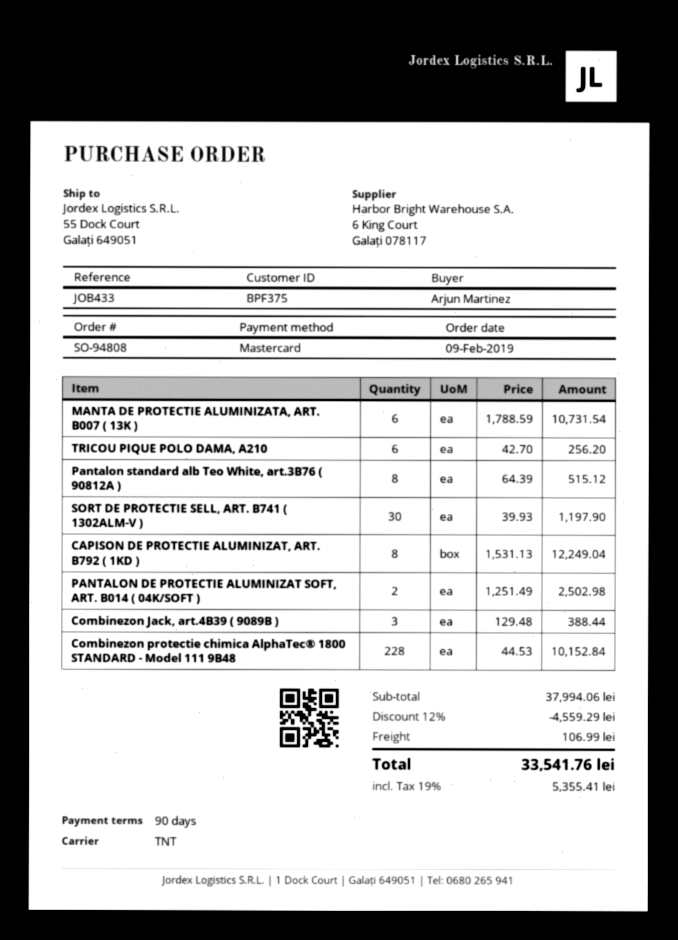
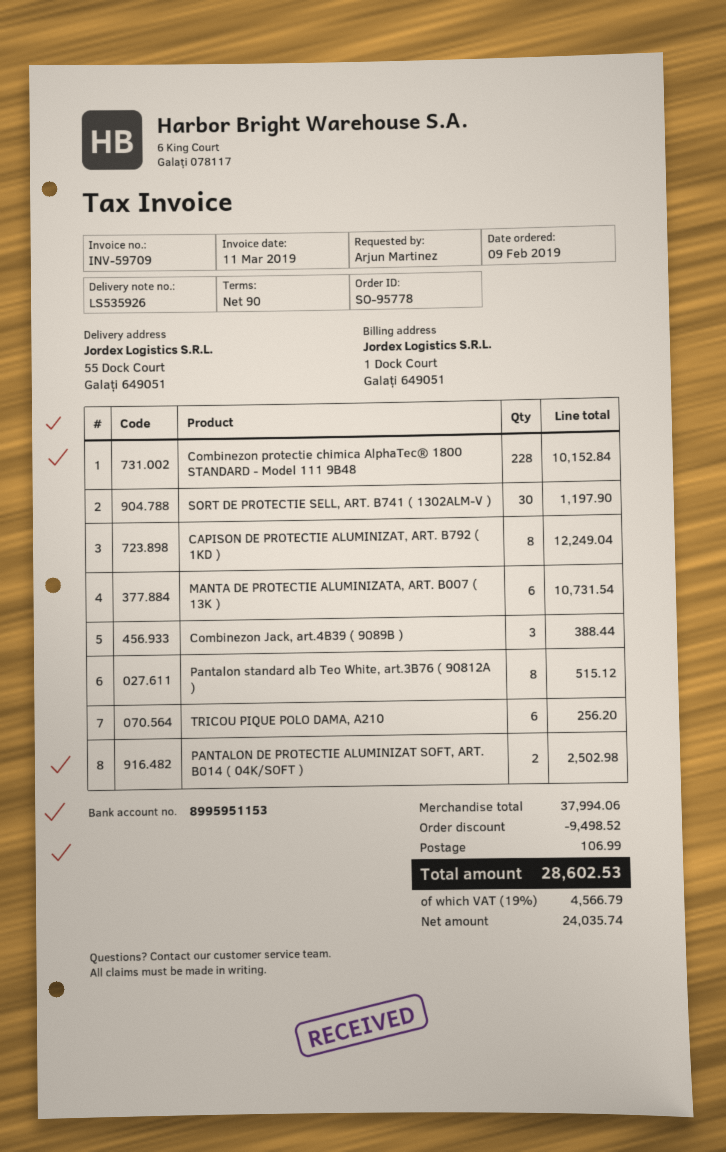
order number: SO-94808 -> SO-95778
discount: 4559.29 -> 9498.52
tax: 19% = 5355.41 -> 19% = 4566.79
total: 33541.76 -> 28602.53

